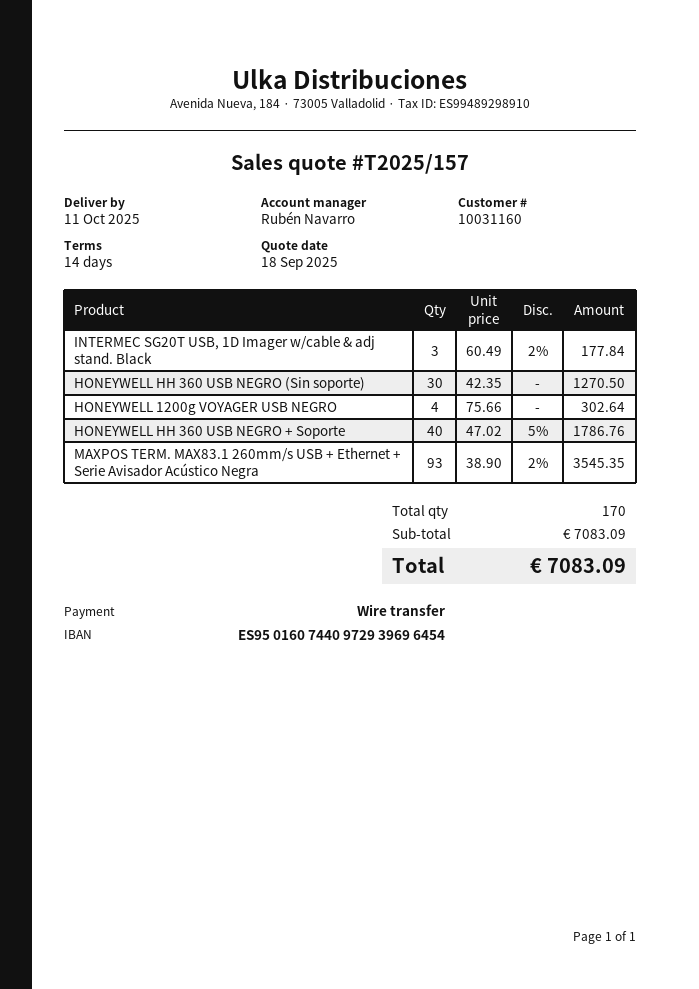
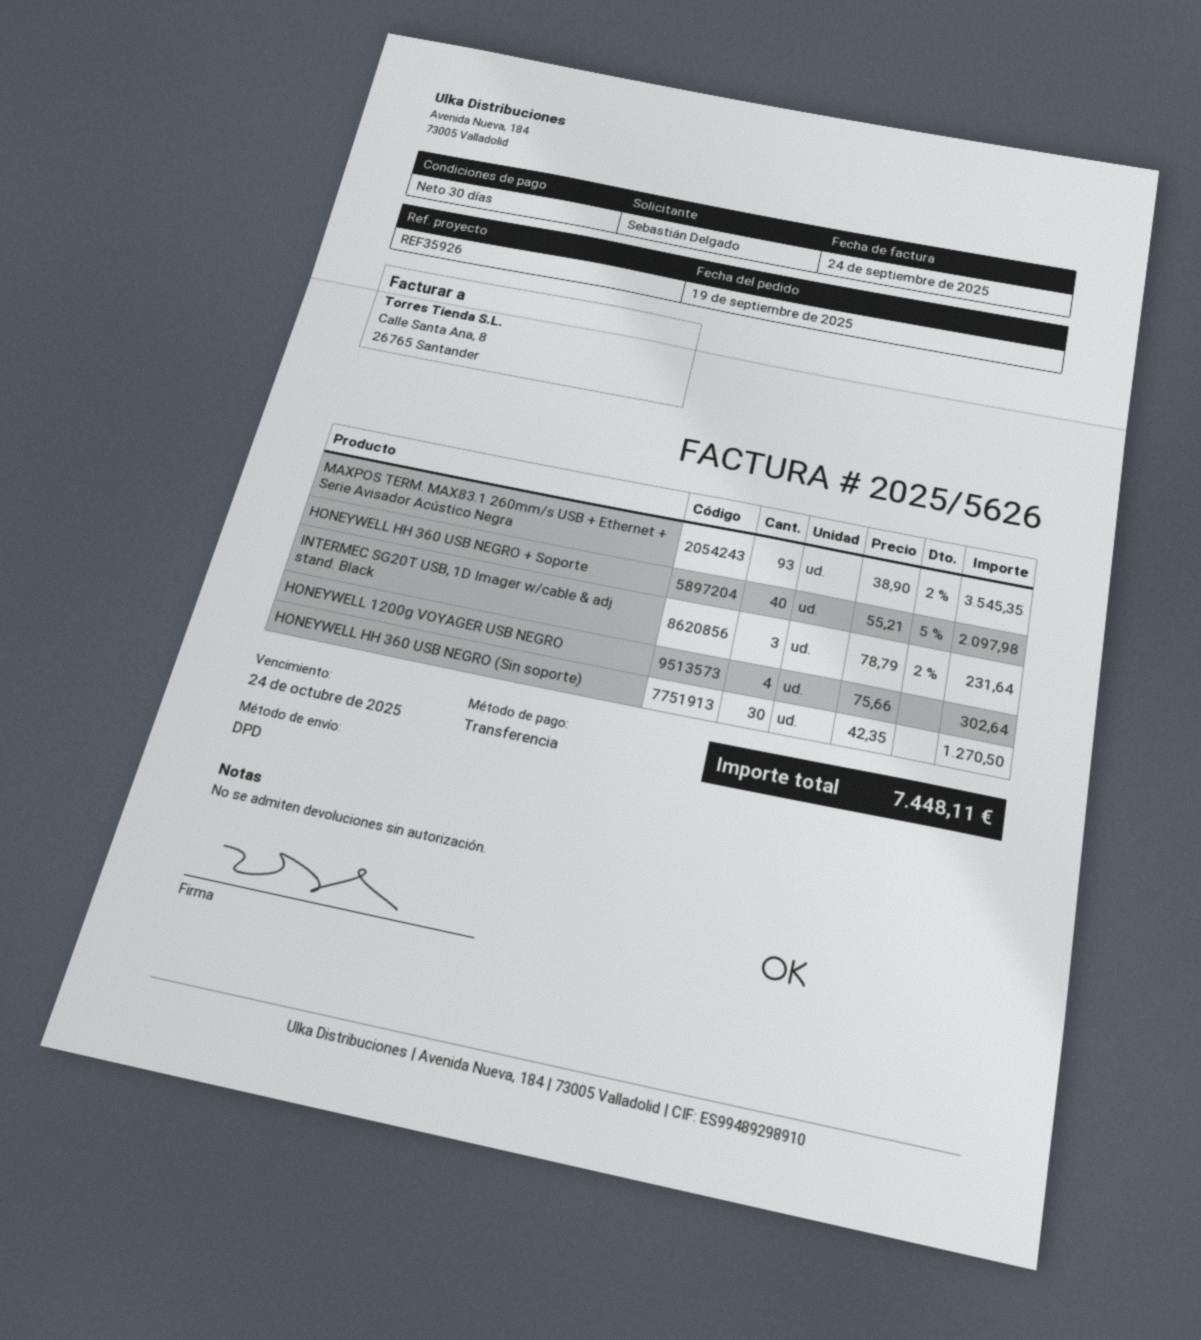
payment terms: 14 days -> 30 days
INTERMEC SG20T USB, 1D Imager w/cable & adj stand. Black: 3 x 60.49 - 2% = 177.84 -> 3 x 78.79 - 2% = 231.64
HONEYWELL HH 360 USB NEGRO + Soporte: 40 x 47.02 - 5% = 1786.76 -> 40 x 55.21 - 5% = 2097.98
total: 7083.09 -> 7448.11

